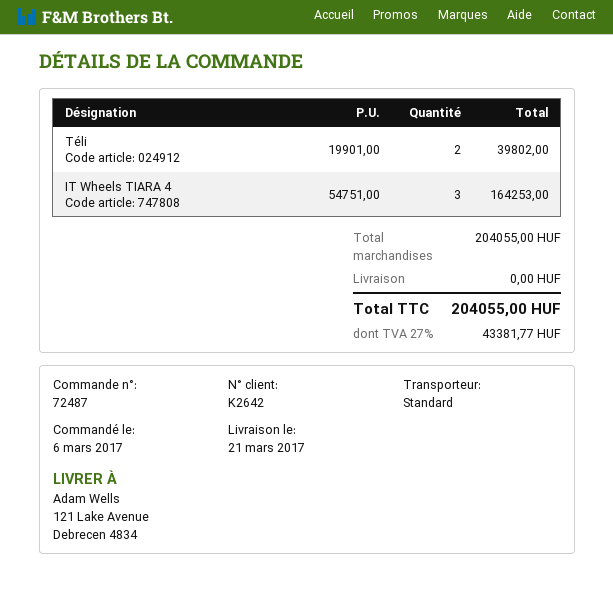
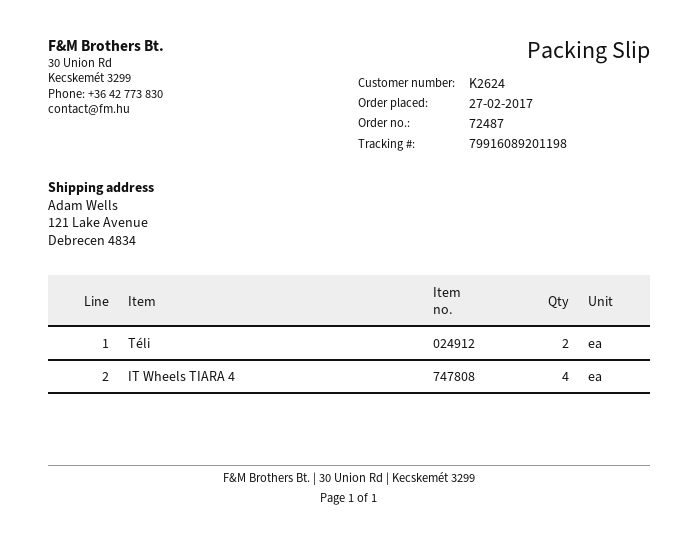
order date: 2017-03-06 -> 2017-02-27
customer number: K2642 -> K2624
IT Wheels TIARA 4: 3 -> 4

